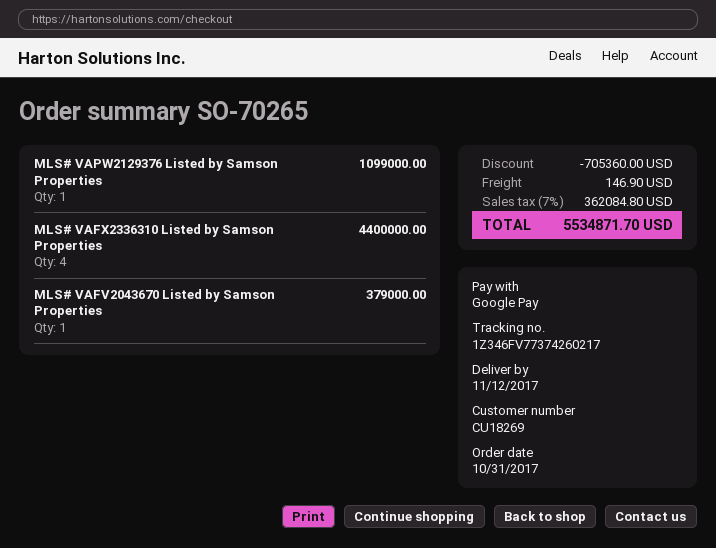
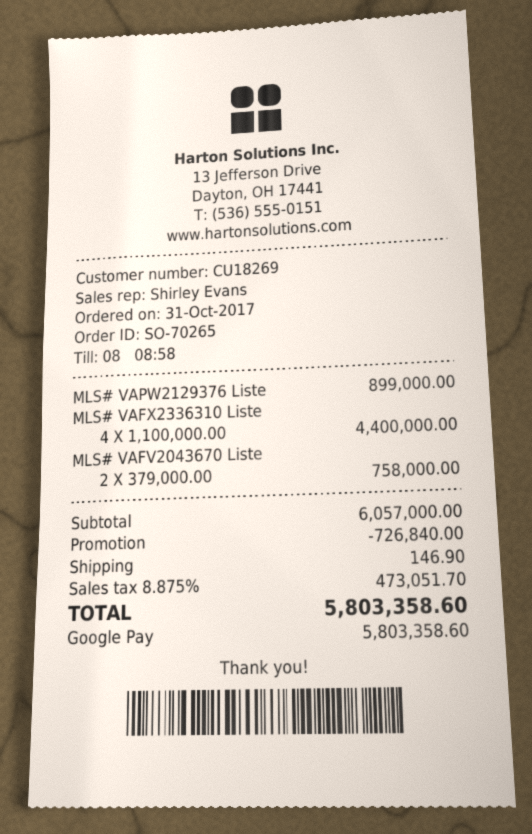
MLS# VAPW2129376 Listed by Samson Properties: 1 for 1099000.00 -> 1 for 899000.00
MLS# VAFV2043670 Listed by Samson Properties: 1 for 379000.00 -> 2 for 758000.00
discount: 705360.00 -> 726840.00
tax: 7% = 362084.80 -> 8.875% = 473051.70
total: 5534871.70 -> 5803358.60

